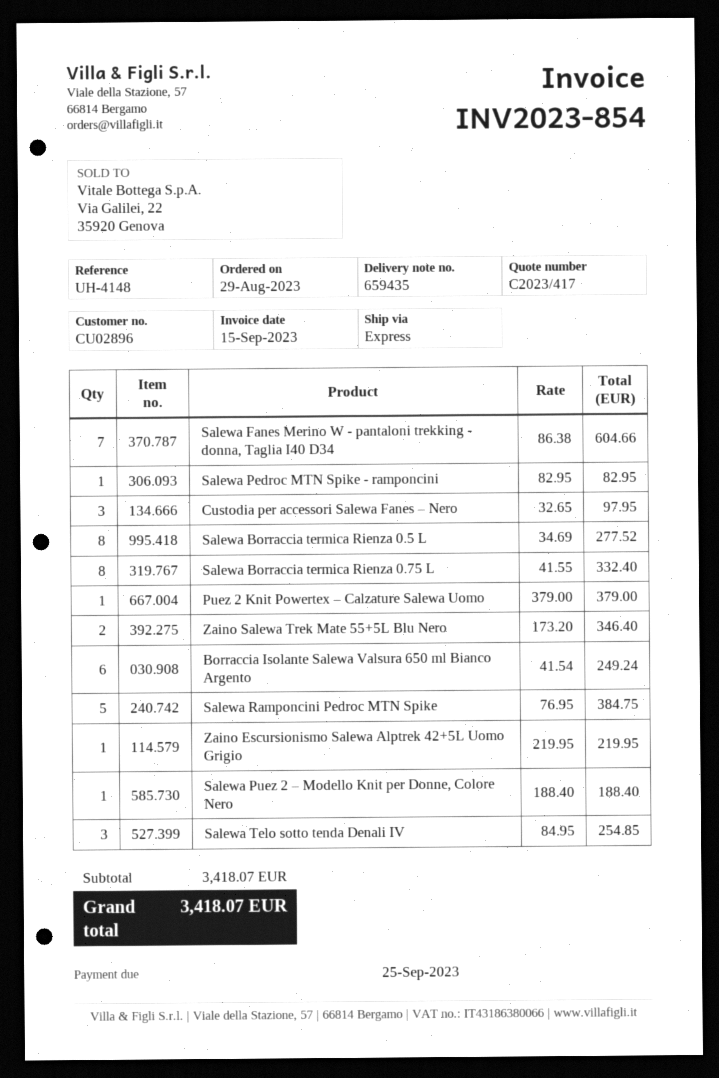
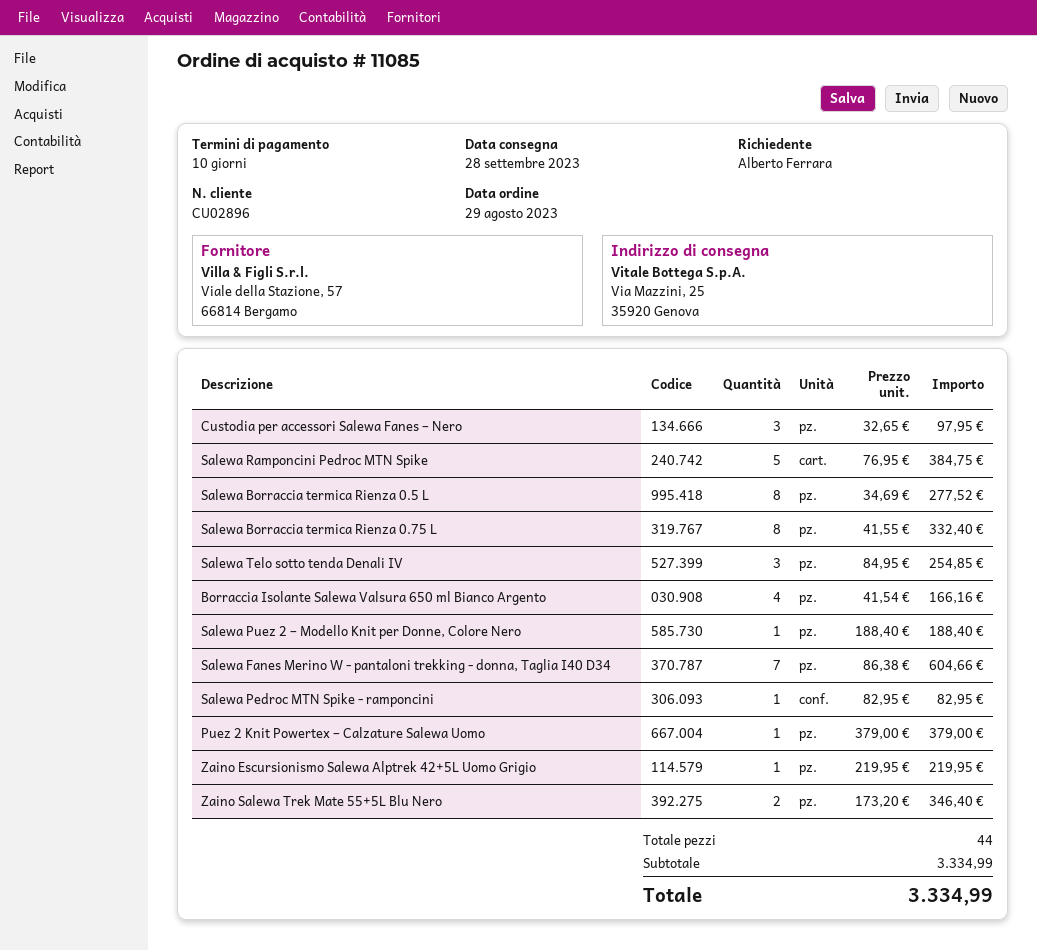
Borraccia Isolante Salewa Valsura 650 ml Bianco Argento: 6 x 41.54 = 249.24 -> 4 x 41.54 = 166.16
subtotal: 3418.07 -> 3334.99
total: 3418.07 -> 3334.99

